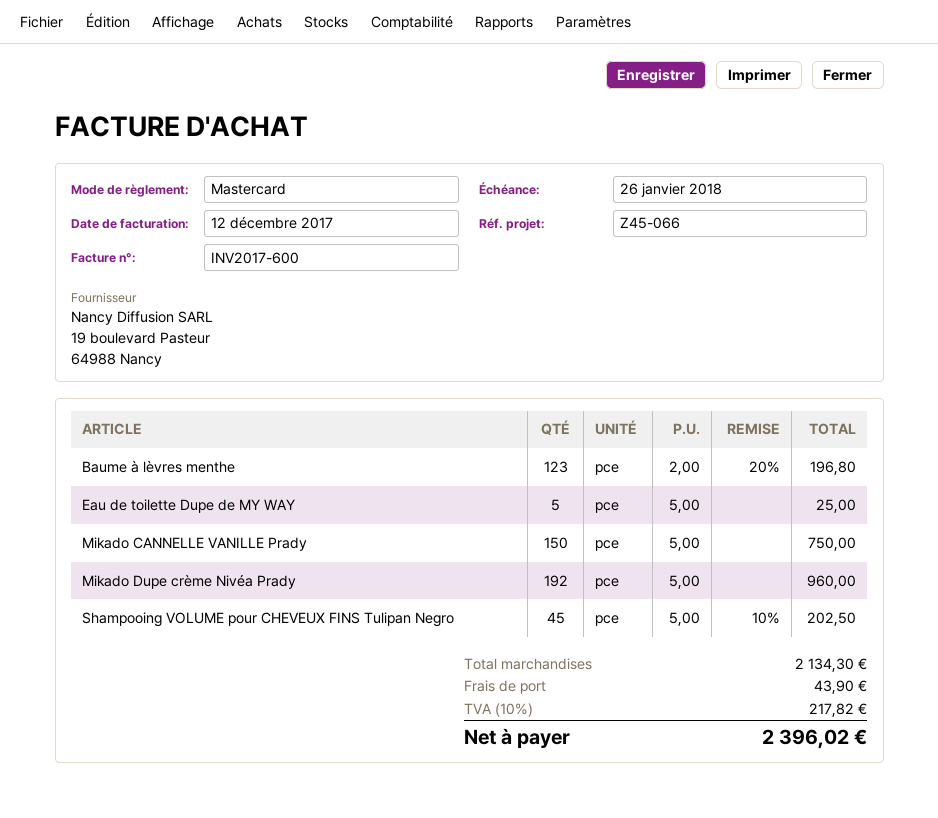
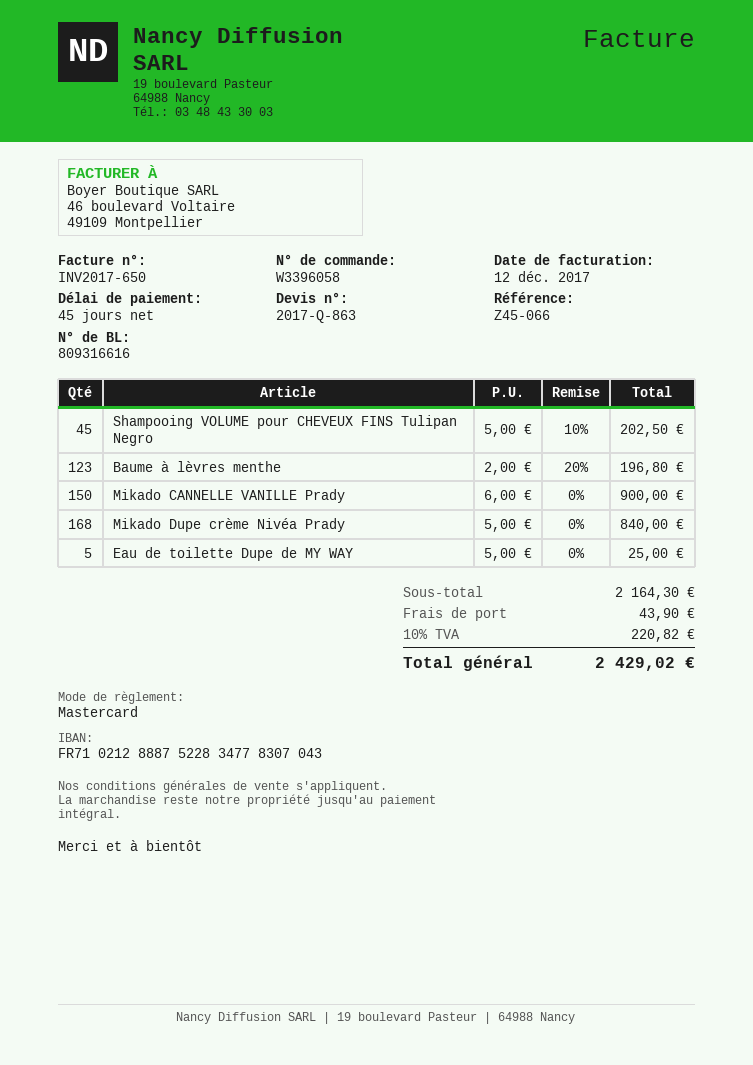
invoice number: INV2017-600 -> INV2017-650
Mikado CANNELLE VANILLE Prady: 150 x 5.00 = 750.00 -> 150 x 6.00 = 900.00
Mikado Dupe crème Nivéa Prady: 192 x 5.00 = 960.00 -> 168 x 5.00 = 840.00
subtotal: 2134.30 -> 2164.30
tax: 10% = 217.82 -> 10% = 220.82
total: 2396.02 -> 2429.02

